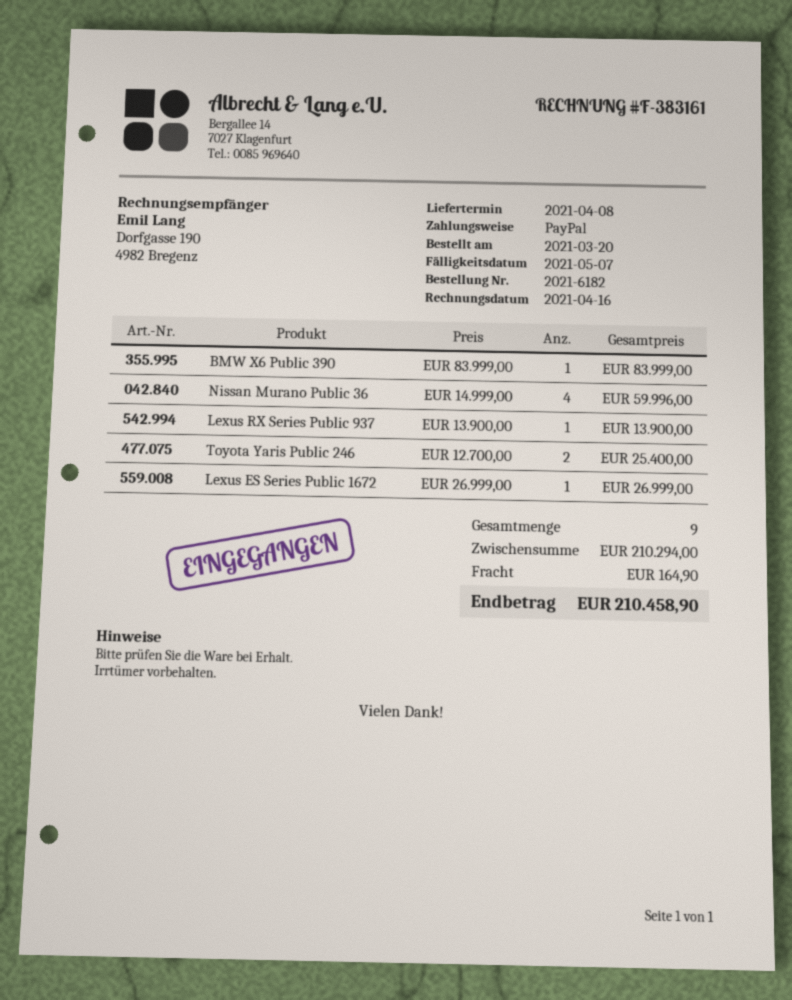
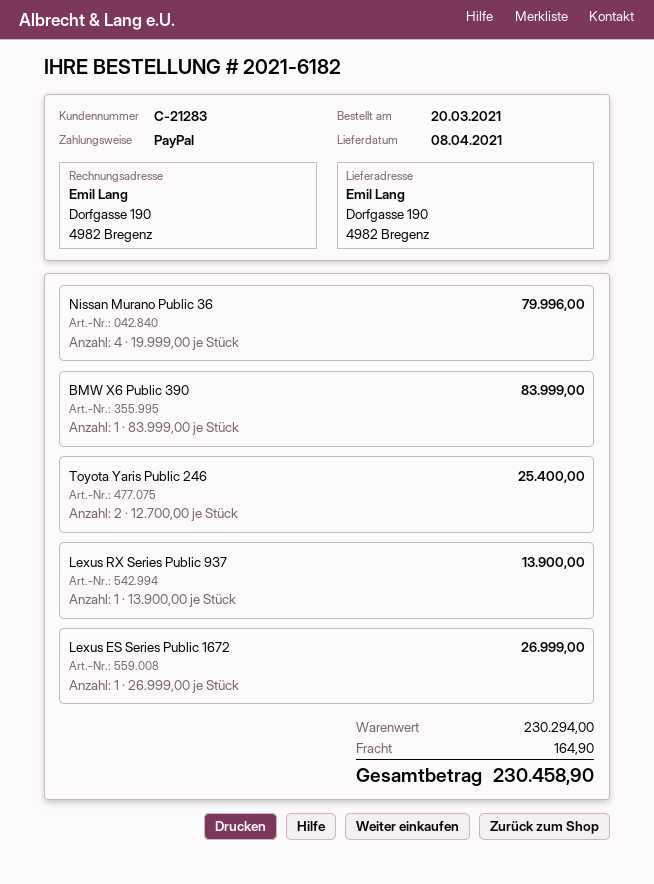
Nissan Murano Public 36: 4 x 14999.00 = 59996.00 -> 4 x 19999.00 = 79996.00
subtotal: 210294.00 -> 230294.00
total: 210458.90 -> 230458.90

